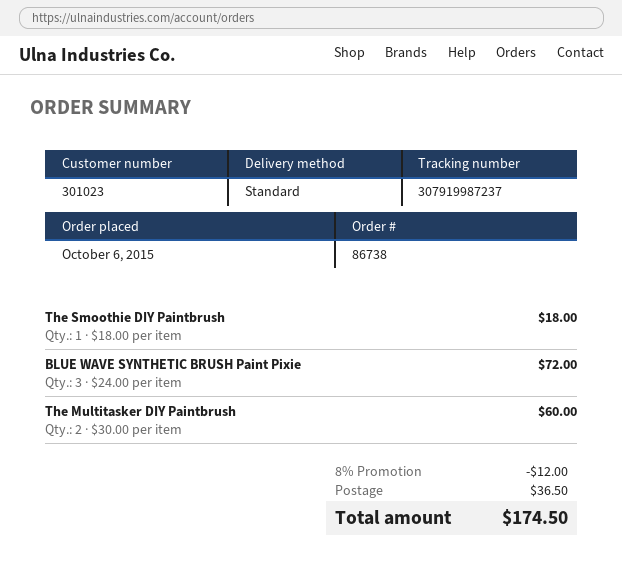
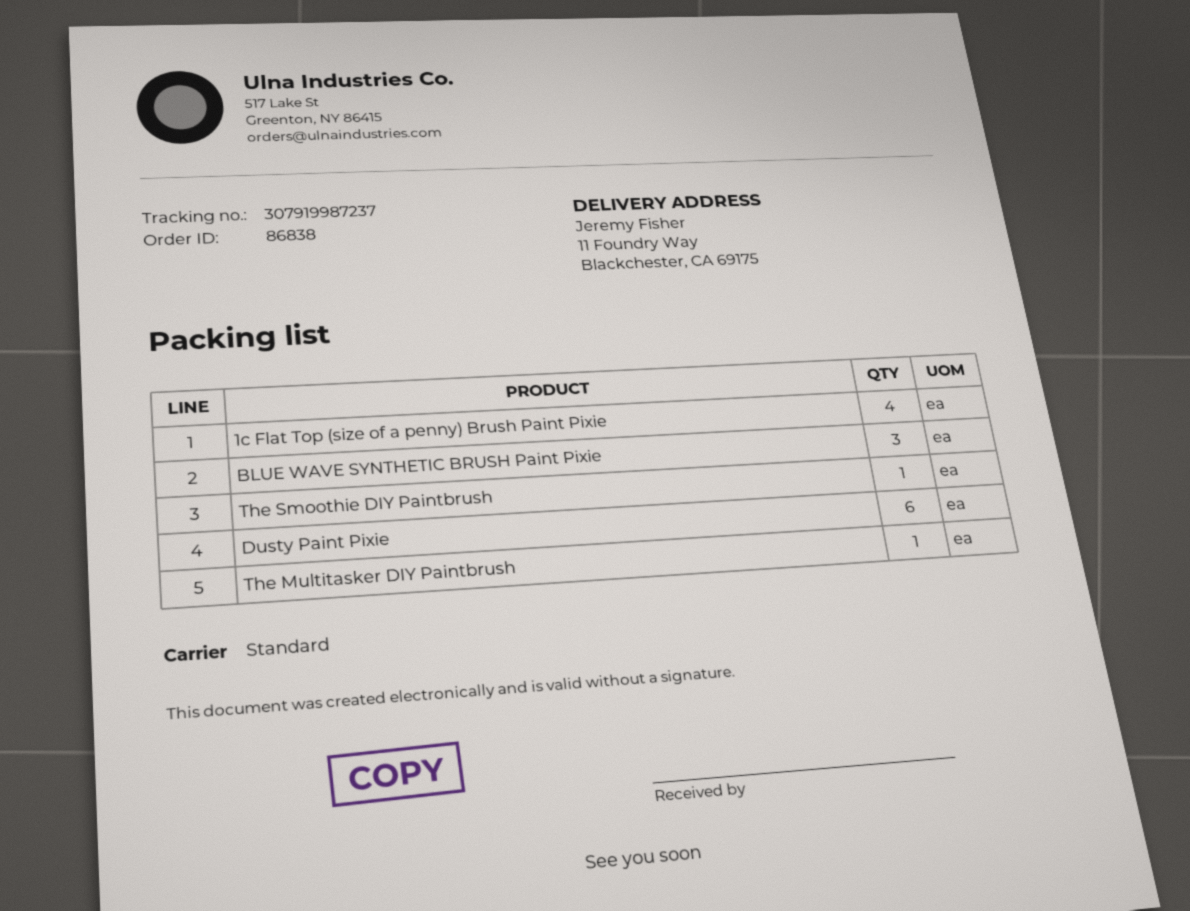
order number: 86738 -> 86838
The Multitasker DIY Paintbrush: 2 -> 1
1c Flat Top (size of a penny) Brush Paint Pixie: none -> 4
Dusty Paint Pixie: none -> 6

